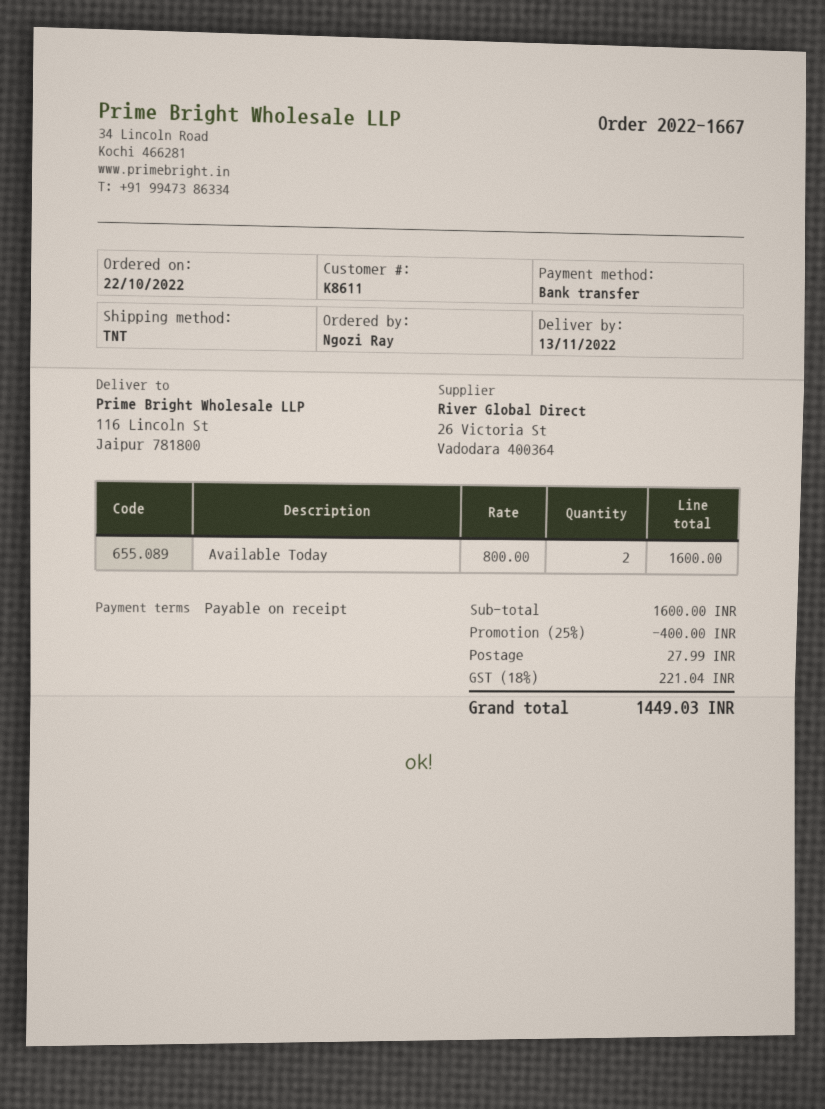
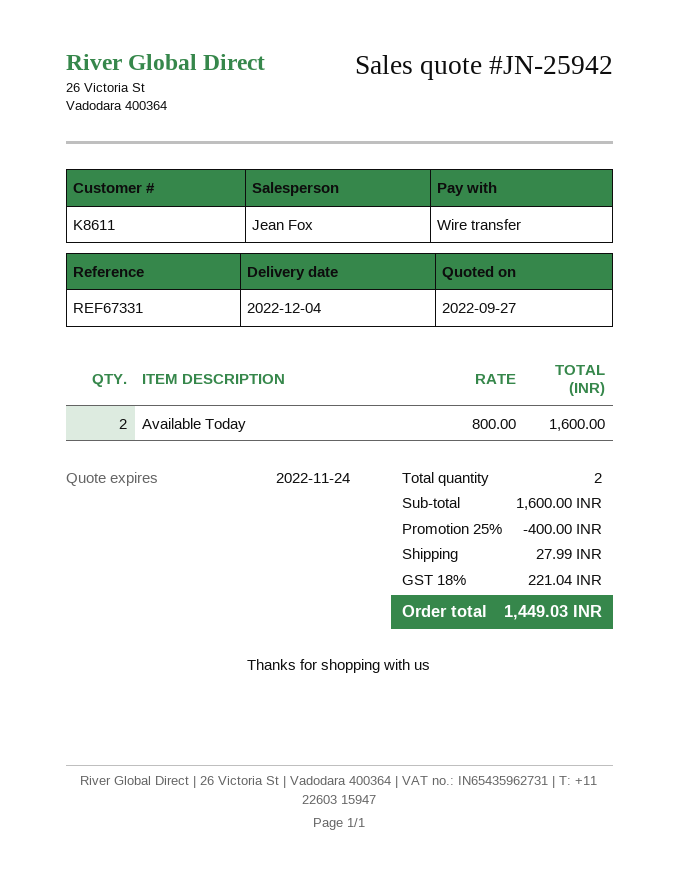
delivery date: 2022-11-13 -> 2022-12-04

